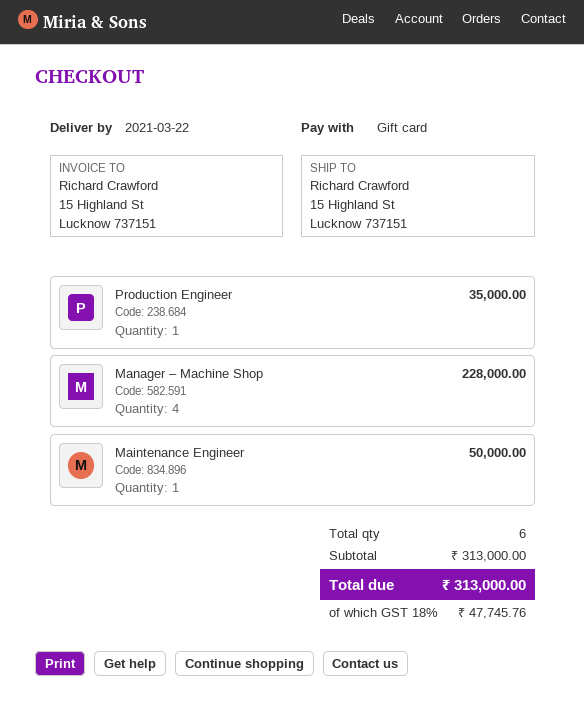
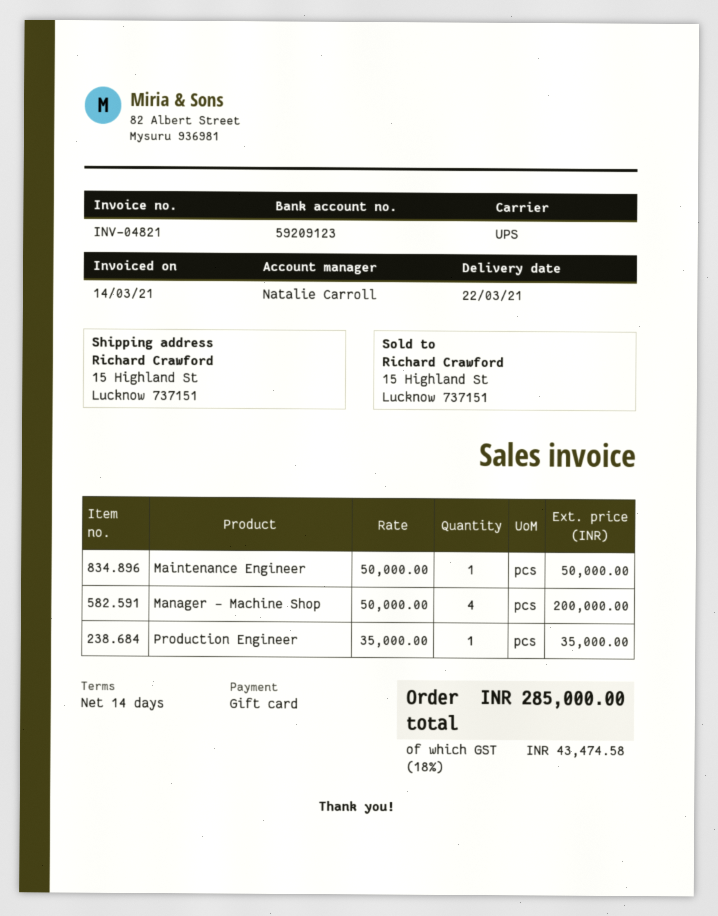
Manager – Machine Shop: 4 for 228000.00 -> 4 for 200000.00
tax: 18% = 47745.76 -> 18% = 43474.58
total: 313000.00 -> 285000.00

